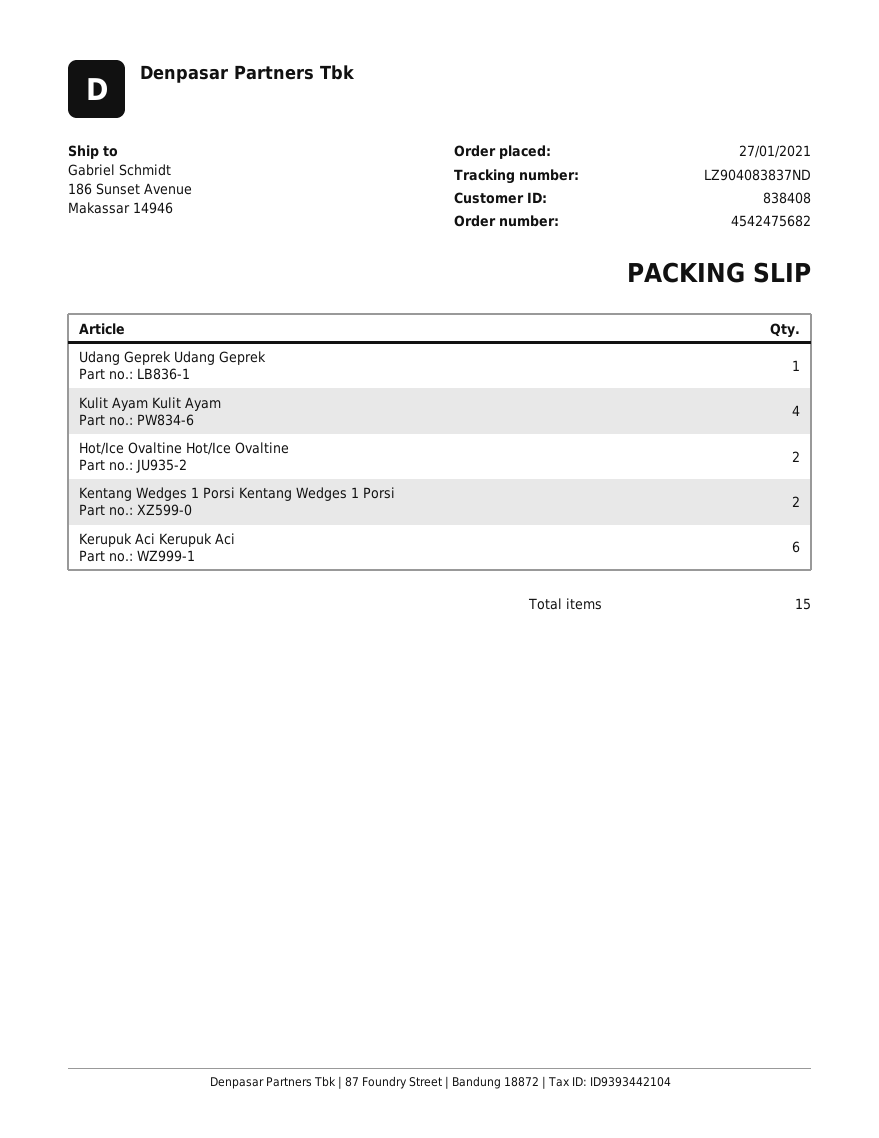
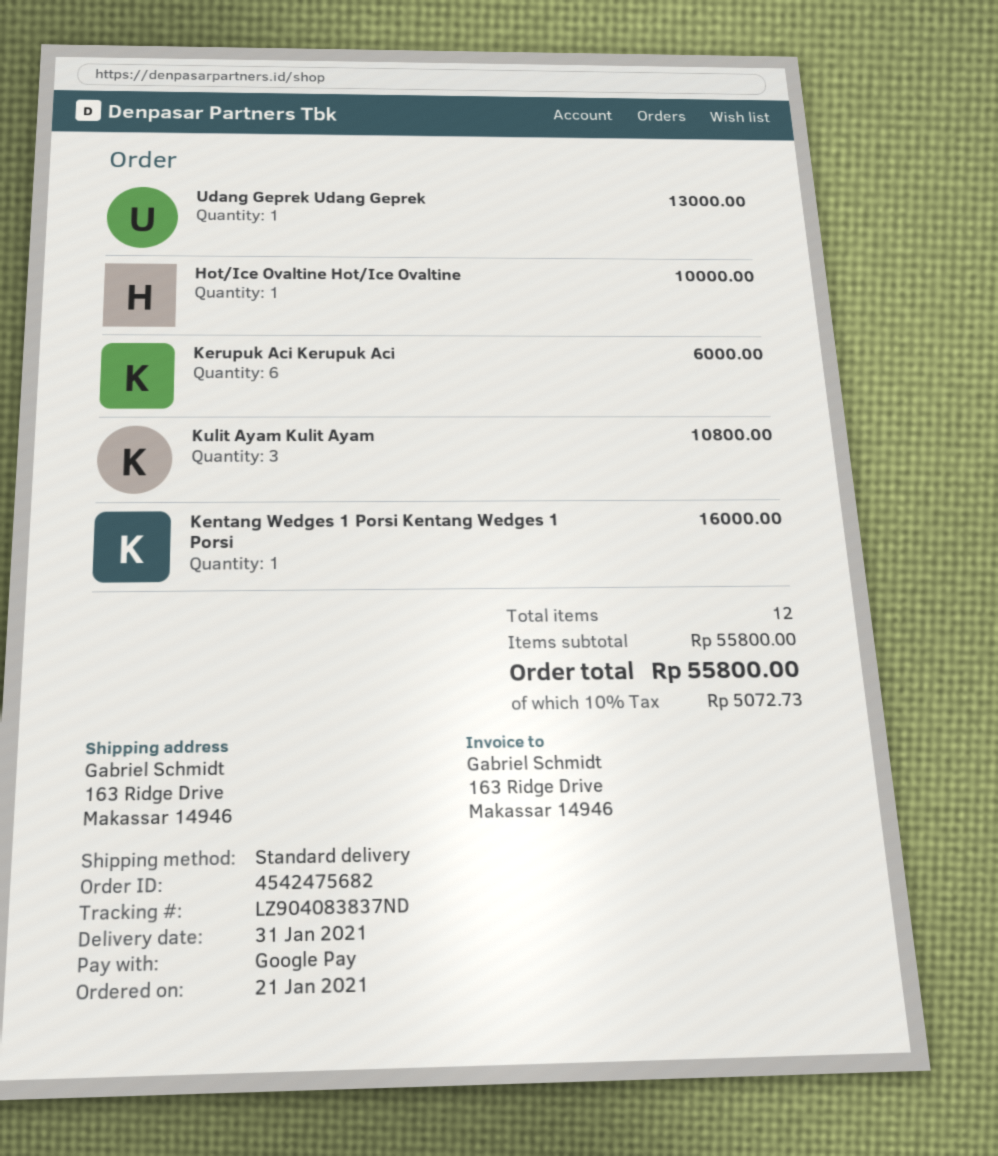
order date: 2021-01-27 -> 2021-01-21
ship to: 186 Sunset Avenue, Makassar 14946 -> 163 Ridge Drive, Makassar 14946
Kulit Ayam Kulit Ayam: 4 -> 3
Hot/Ice Ovaltine Hot/Ice Ovaltine: 2 -> 1
Kentang Wedges 1 Porsi Kentang Wedges 1 Porsi: 2 -> 1
total quantity: 15 -> 12

